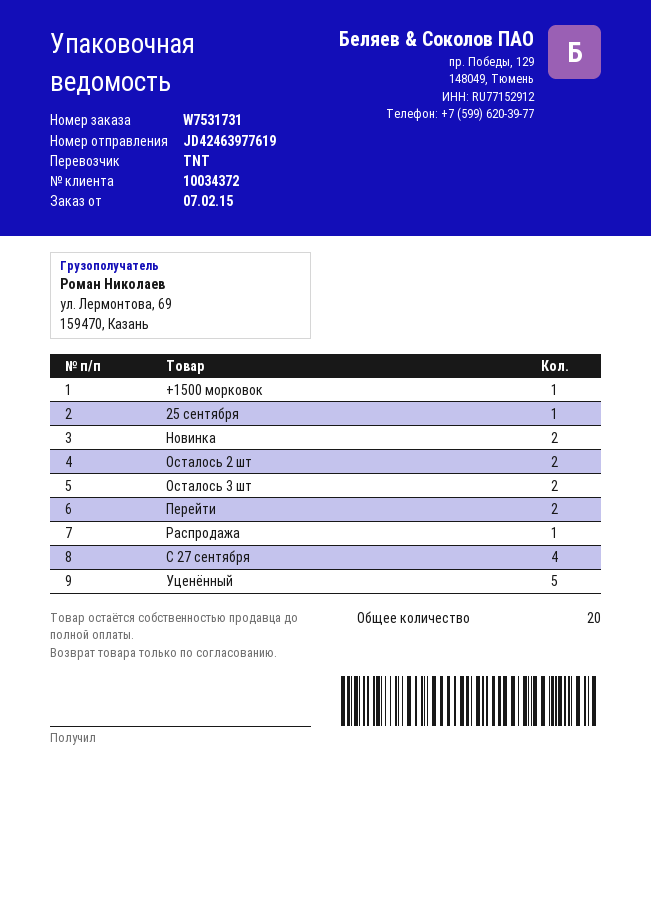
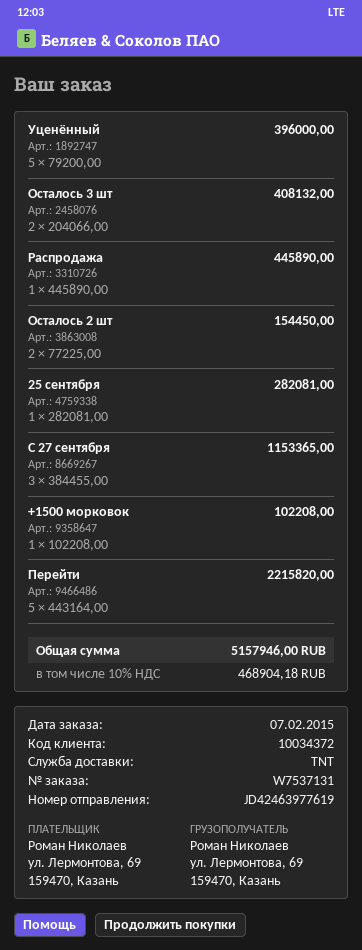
order number: W7531731 -> W7537131
Новинка: 2 -> none
Перейти: 2 -> 5
С 27 сентября: 4 -> 3

